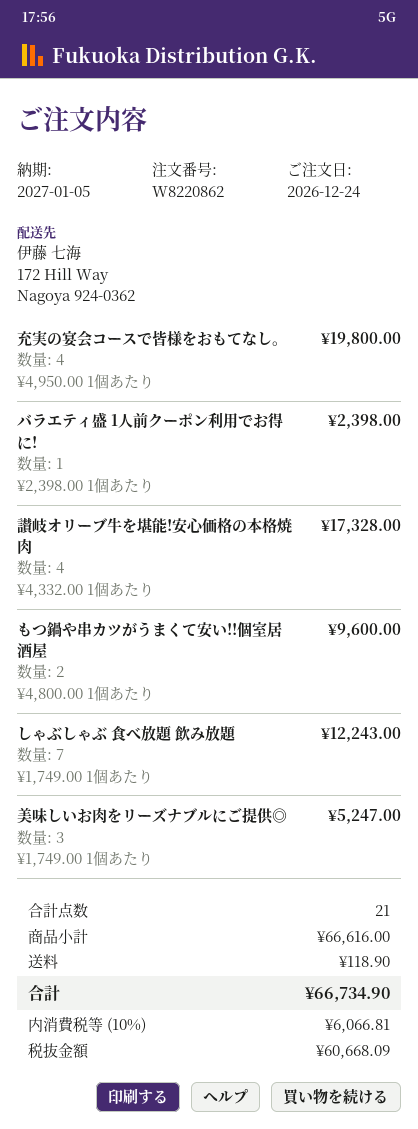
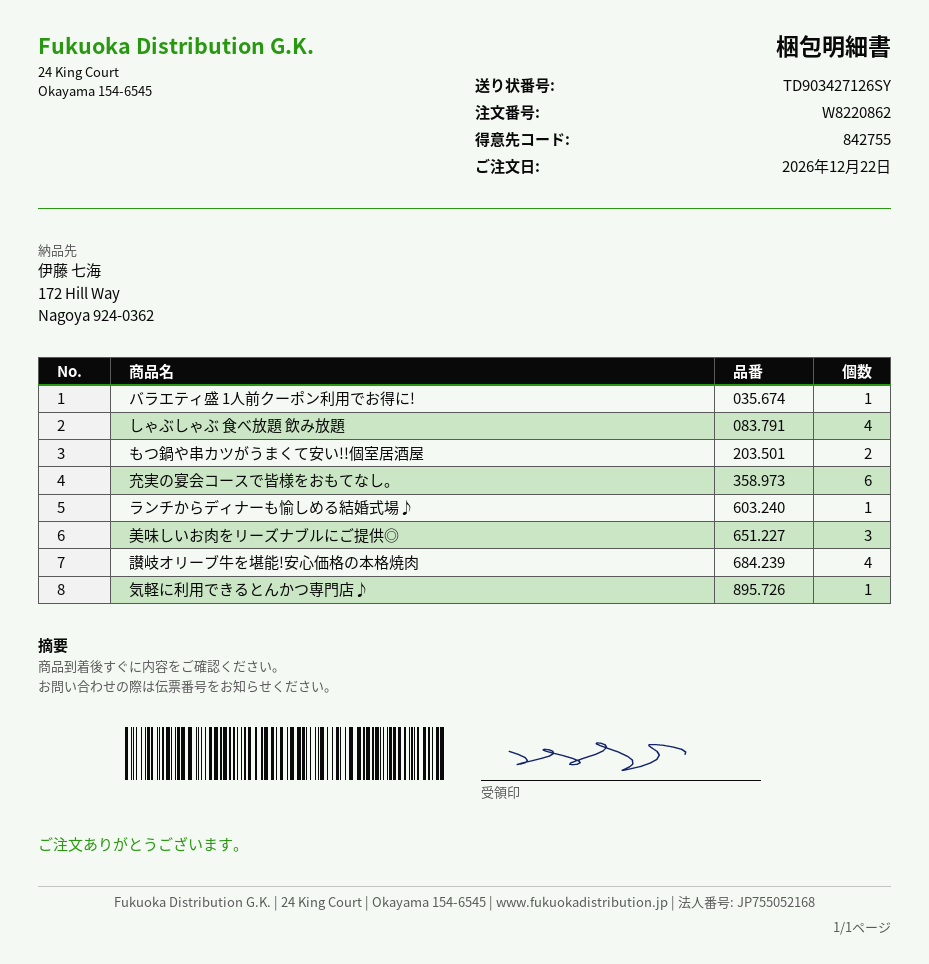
order date: 2026-12-24 -> 2026-12-22
充実の宴会コースで皆様をおもてなし。: 4 -> 6
しゃぶしゃぶ 食べ放題 飲み放題: 7 -> 4
ランチからディナーも愉しめる結婚式場♪: none -> 1
気軽に利用できるとんかつ専門店♪: none -> 1

